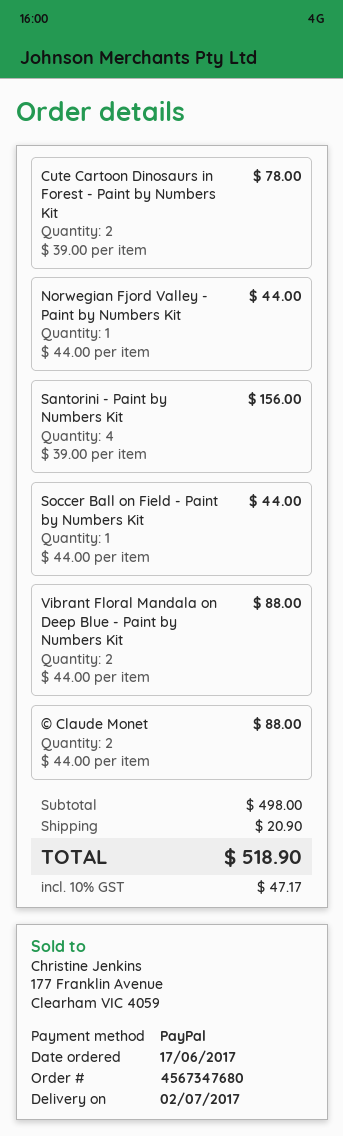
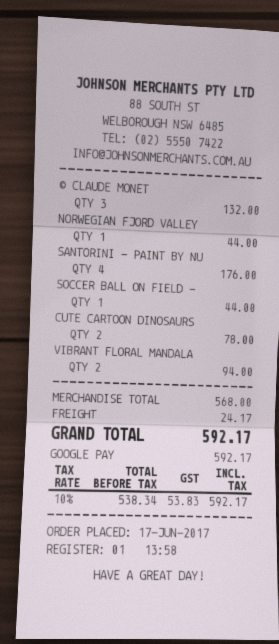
payment method: PayPal -> Google Pay
Santorini - Paint by Numbers Kit: 4 for 156.00 -> 4 for 176.00
Vibrant Floral Mandala on Deep Blue - Paint by Numbers Kit: 2 for 88.00 -> 2 for 94.00
© Claude Monet: 2 for 88.00 -> 3 for 132.00
subtotal: 498.00 -> 568.00
shipping: 20.90 -> 24.17
tax: 10% = 47.17 -> 10% = 53.83
total: 518.90 -> 592.17

